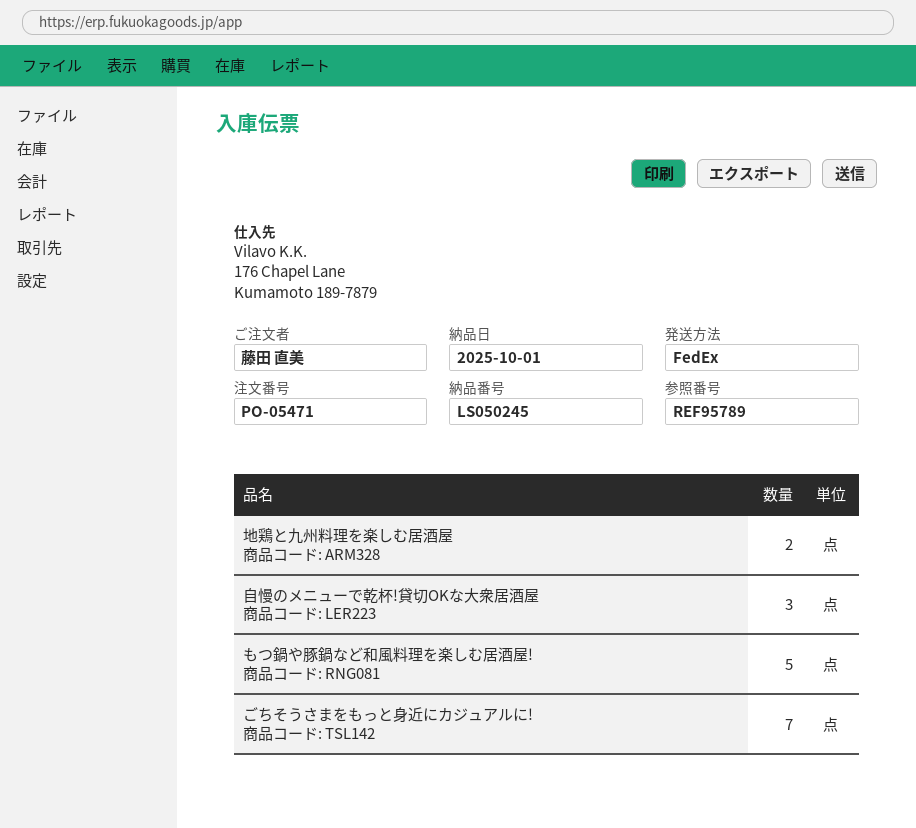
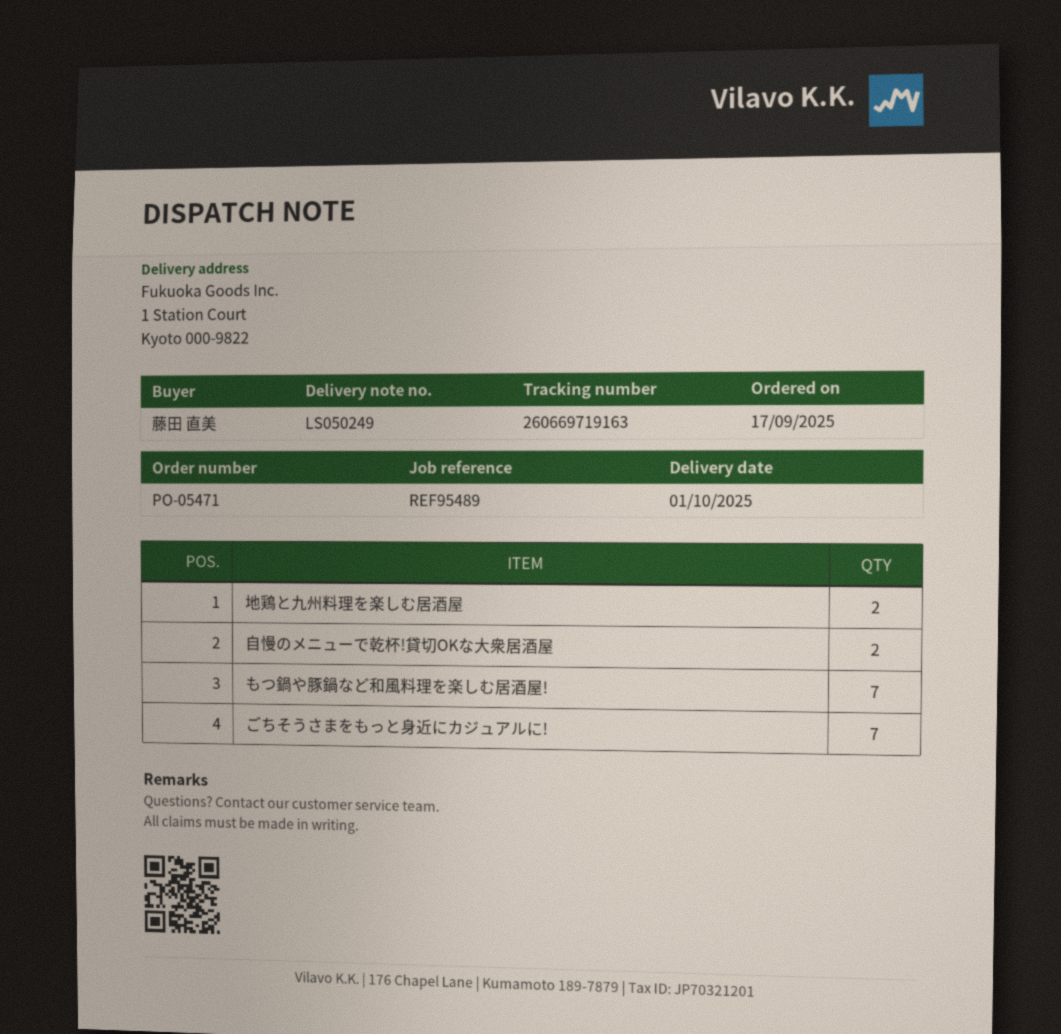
delivery note number: LS050245 -> LS050249
reference: REF95789 -> REF95489
自慢のメニューで乾杯!貸切OKな大衆居酒屋: 3 -> 2
もつ鍋や豚鍋など和風料理を楽しむ居酒屋!: 5 -> 7

